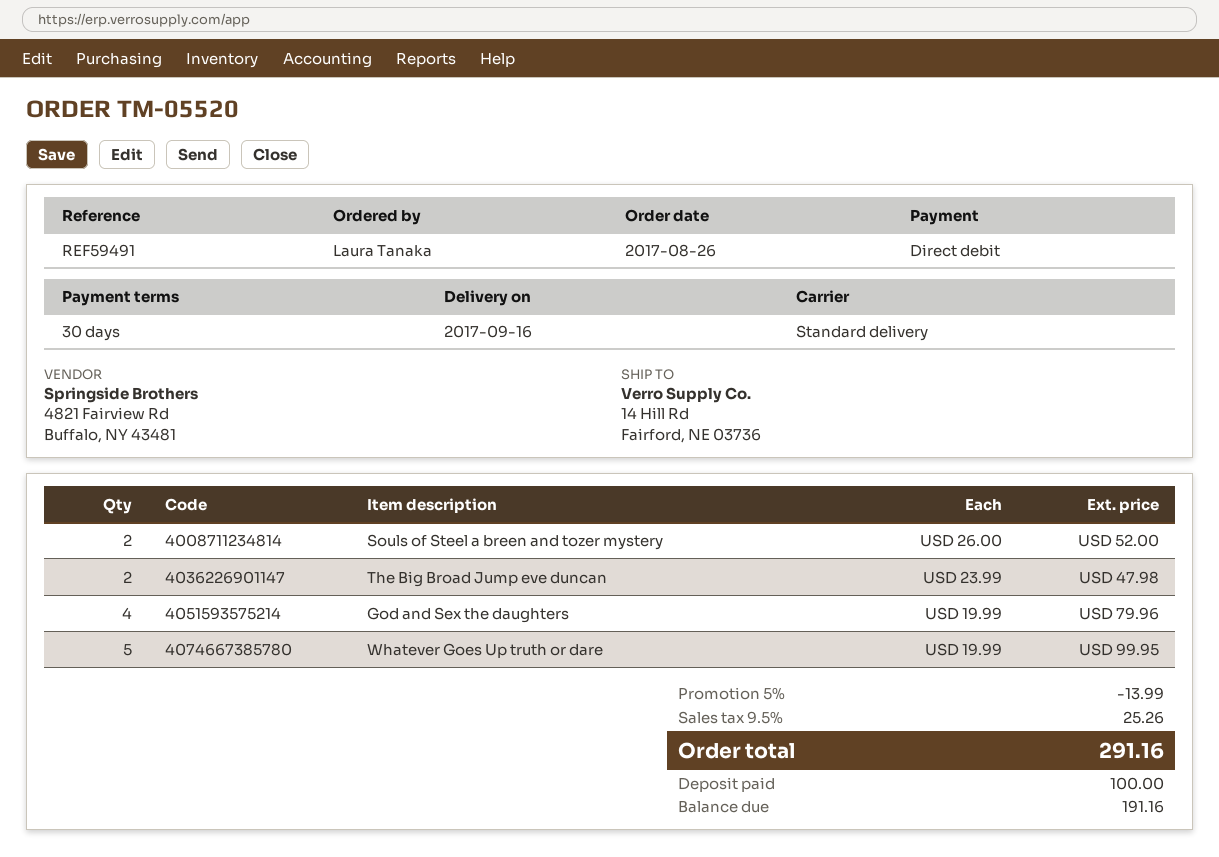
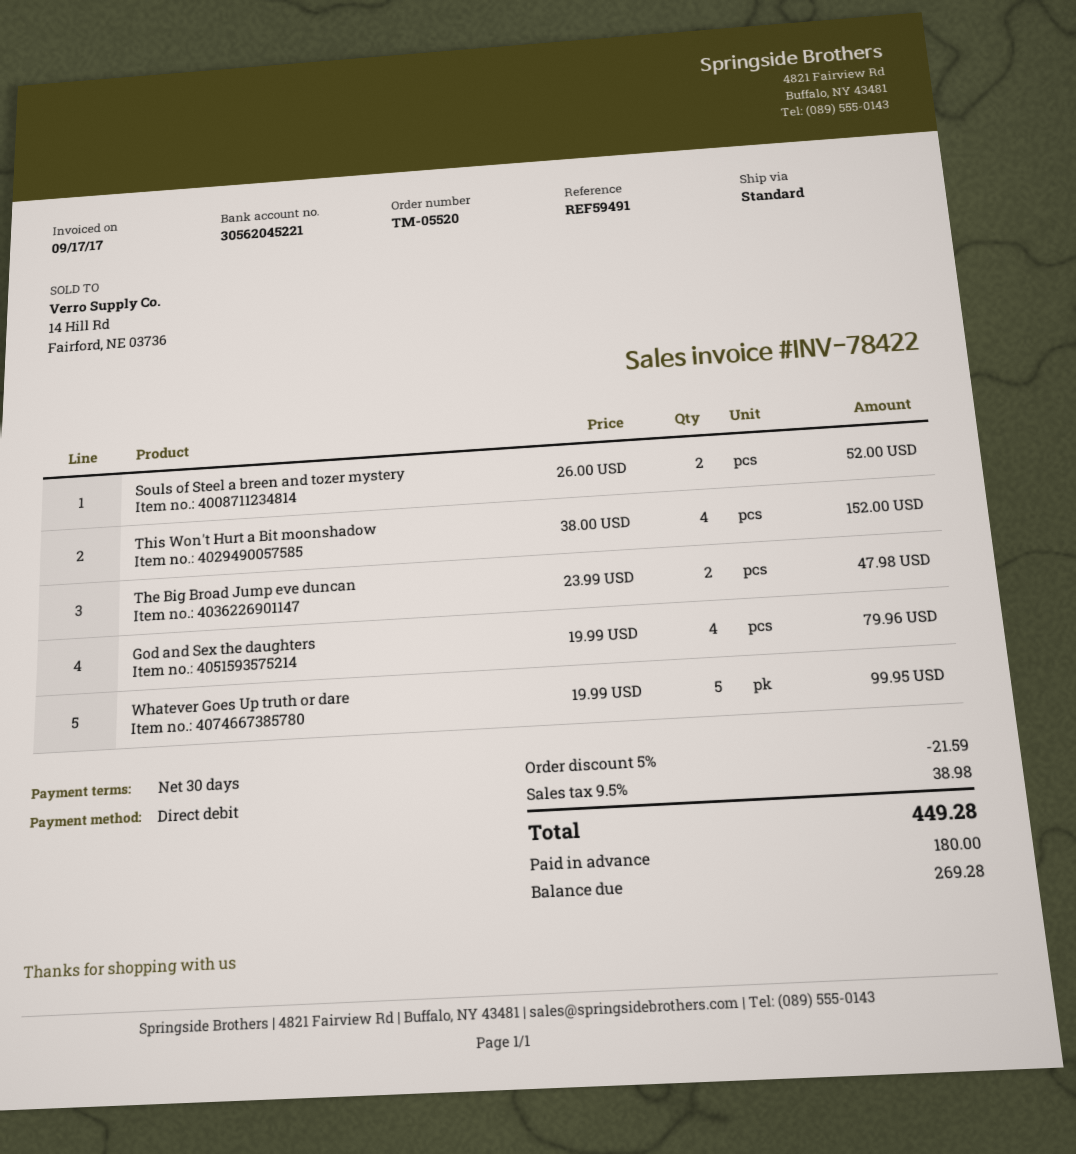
This Won't Hurt a Bit moonshadow: none -> 4 x 38.00 = 152.00
discount: 5% = 13.99 -> 5% = 21.59
tax: 9.5% = 25.26 -> 9.5% = 38.98
total: 291.16 -> 449.28
deposit: 100.00 -> 180.00
balance: 191.16 -> 269.28

